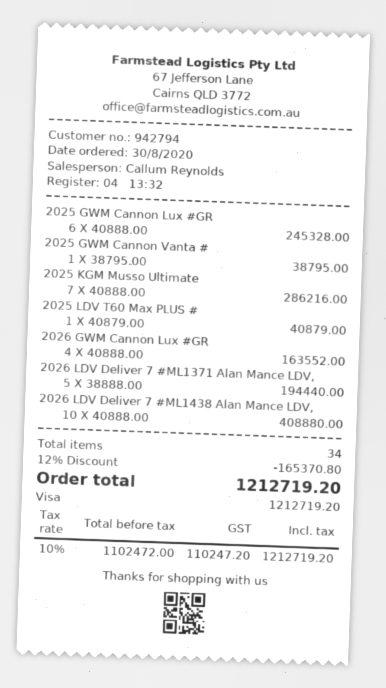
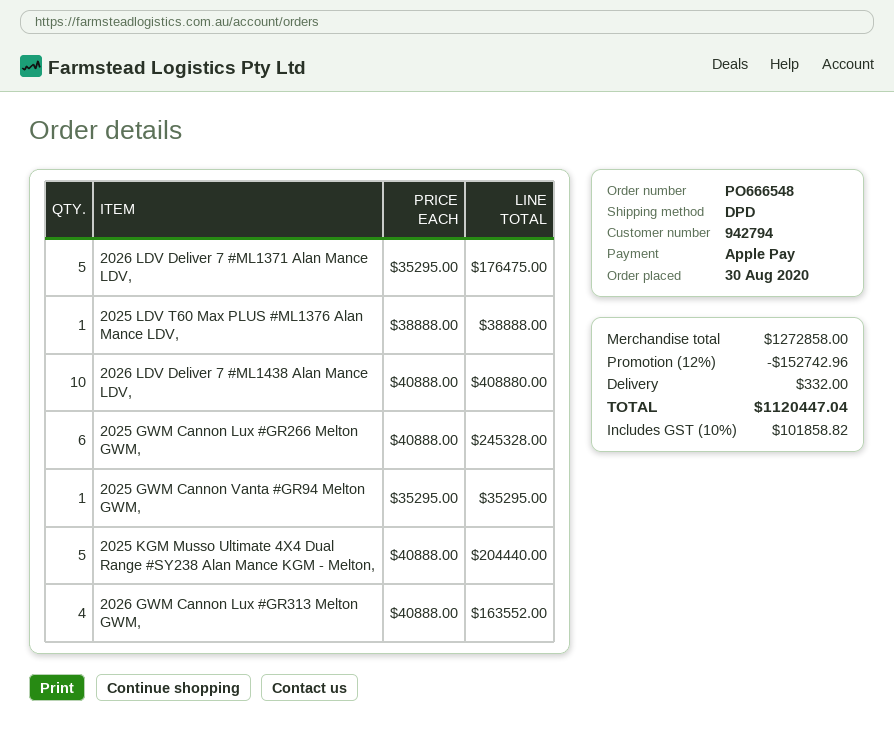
payment method: Visa -> Apple Pay
2025 GWM Cannon Vanta #: 1 x 38795.00 = 38795.00 -> 1 x 35295.00 = 35295.00
2025 KGM Musso Ultimate: 7 x 40888.00 = 286216.00 -> 5 x 40888.00 = 204440.00
2025 LDV T60 Max PLUS #: 1 x 40879.00 = 40879.00 -> 1 x 38888.00 = 38888.00
2026 LDV Deliver 7 #ML1371 Alan Mance LDV,: 5 x 38888.00 = 194440.00 -> 5 x 35295.00 = 176475.00
discount: 12% = 165370.80 -> 12% = 152742.96
shipping: none -> 332.00
tax: 10% = 110247.20 -> 10% = 101858.82
total: 1212719.20 -> 1120447.04

